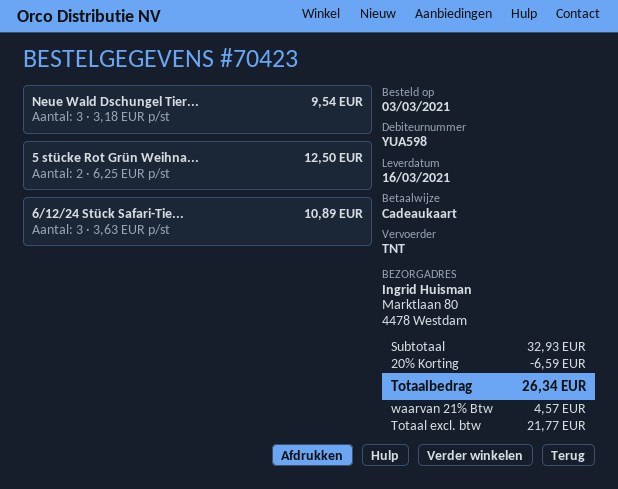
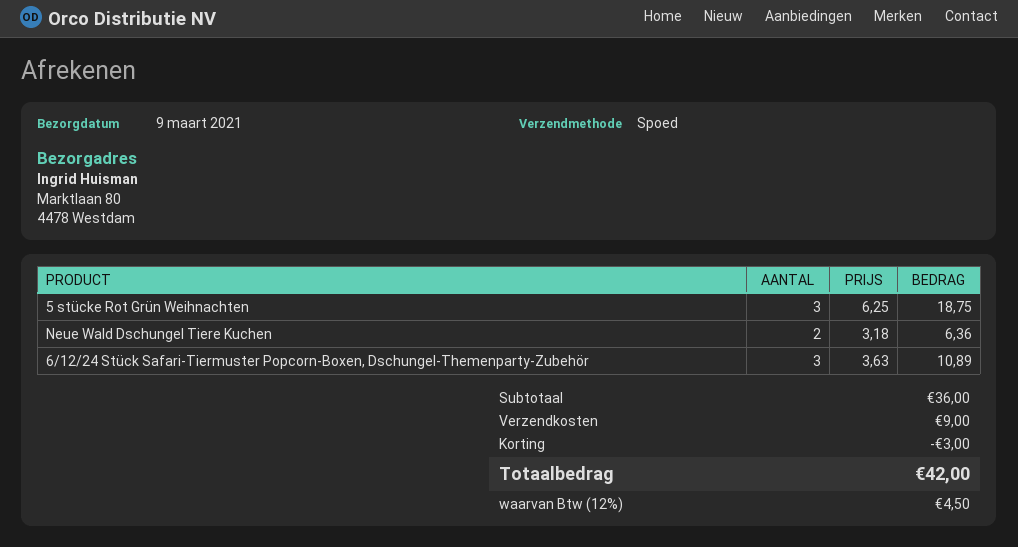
delivery date: 2021-03-16 -> 2021-03-09
shipping method: TNT -> express
Neue Wald Dschungel Tier...: 3 x 3.18 = 9.54 -> 2 x 3.18 = 6.36
5 stücke Rot Grün Weihna...: 2 x 6.25 = 12.50 -> 3 x 6.25 = 18.75
subtotal: 32.93 -> 36.00
discount: 6.59 -> 3.00
shipping: none -> 9.00
tax: 21% = 4.57 -> 12% = 4.50
total: 26.34 -> 42.00

